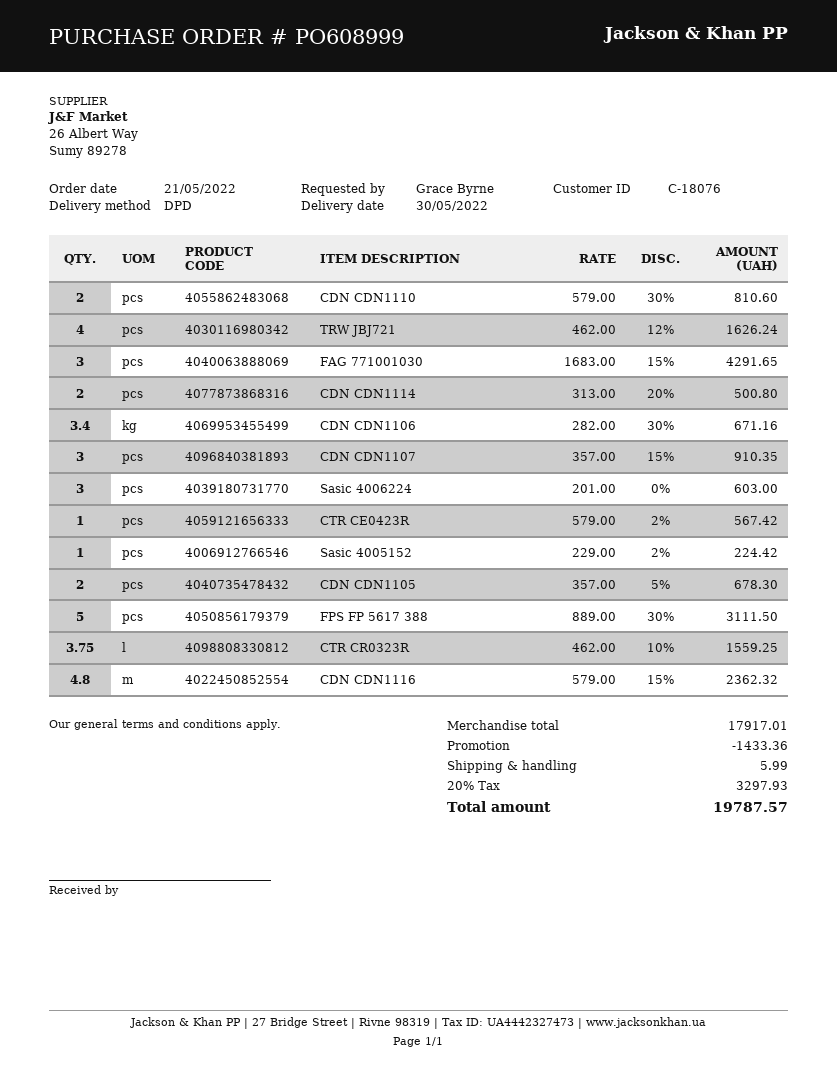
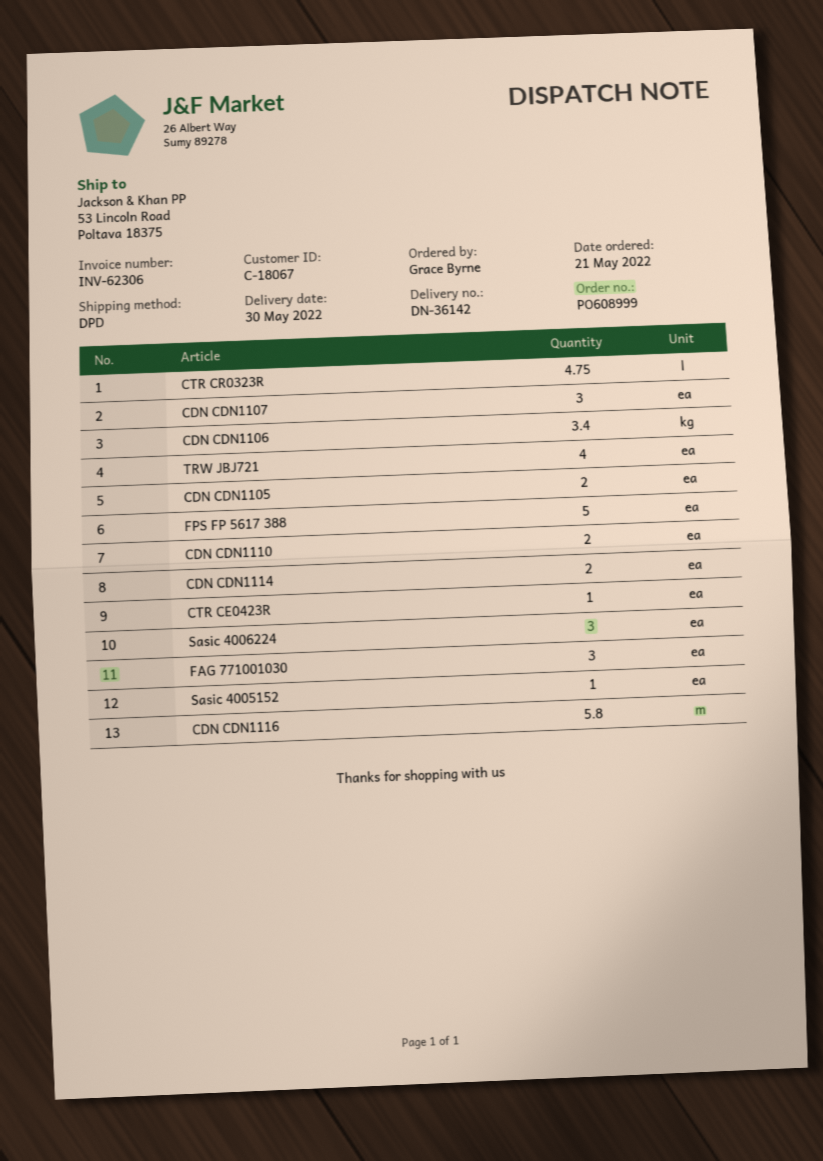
customer number: C-18076 -> C-18067
CTR CR0323R: 3.75 -> 4.75
CDN CDN1116: 4.8 -> 5.8

